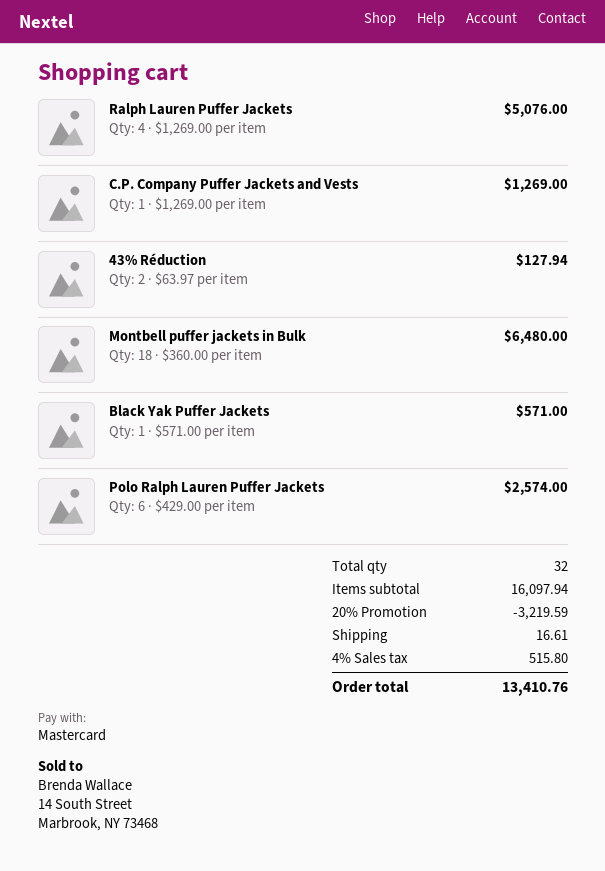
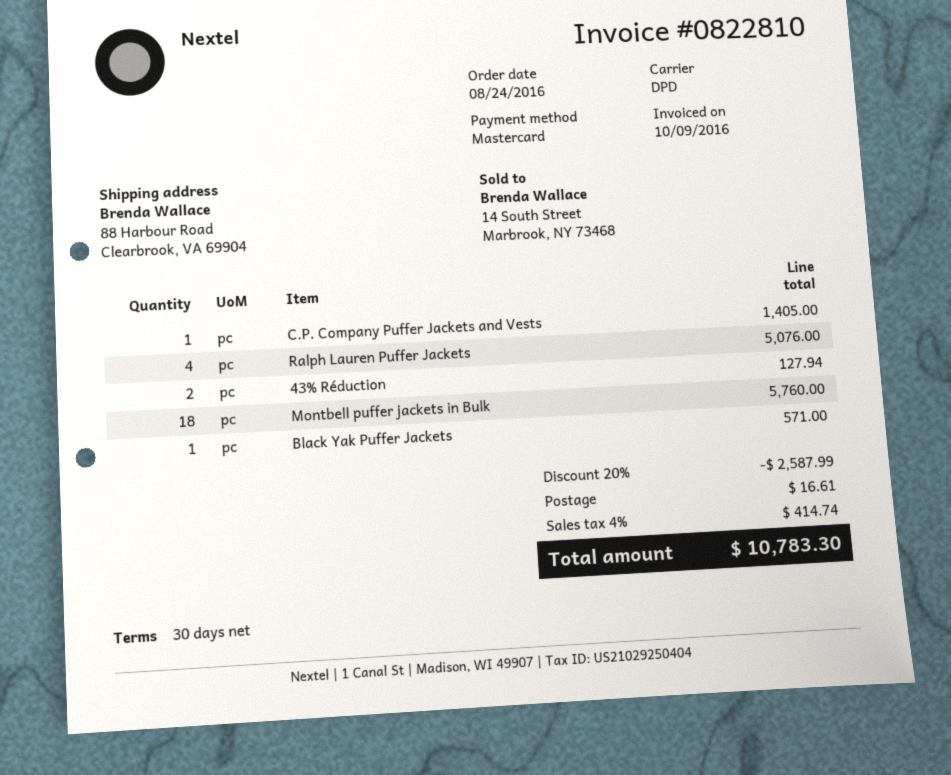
C.P. Company Puffer Jackets and Vests: 1 for 1269.00 -> 1 for 1405.00
Montbell puffer jackets in Bulk: 18 for 6480.00 -> 18 for 5760.00
Polo Ralph Lauren Puffer Jackets: 6 for 2574.00 -> none
discount: 20% = 3219.59 -> 20% = 2587.99
tax: 4% = 515.80 -> 4% = 414.74
total: 13410.76 -> 10783.30

